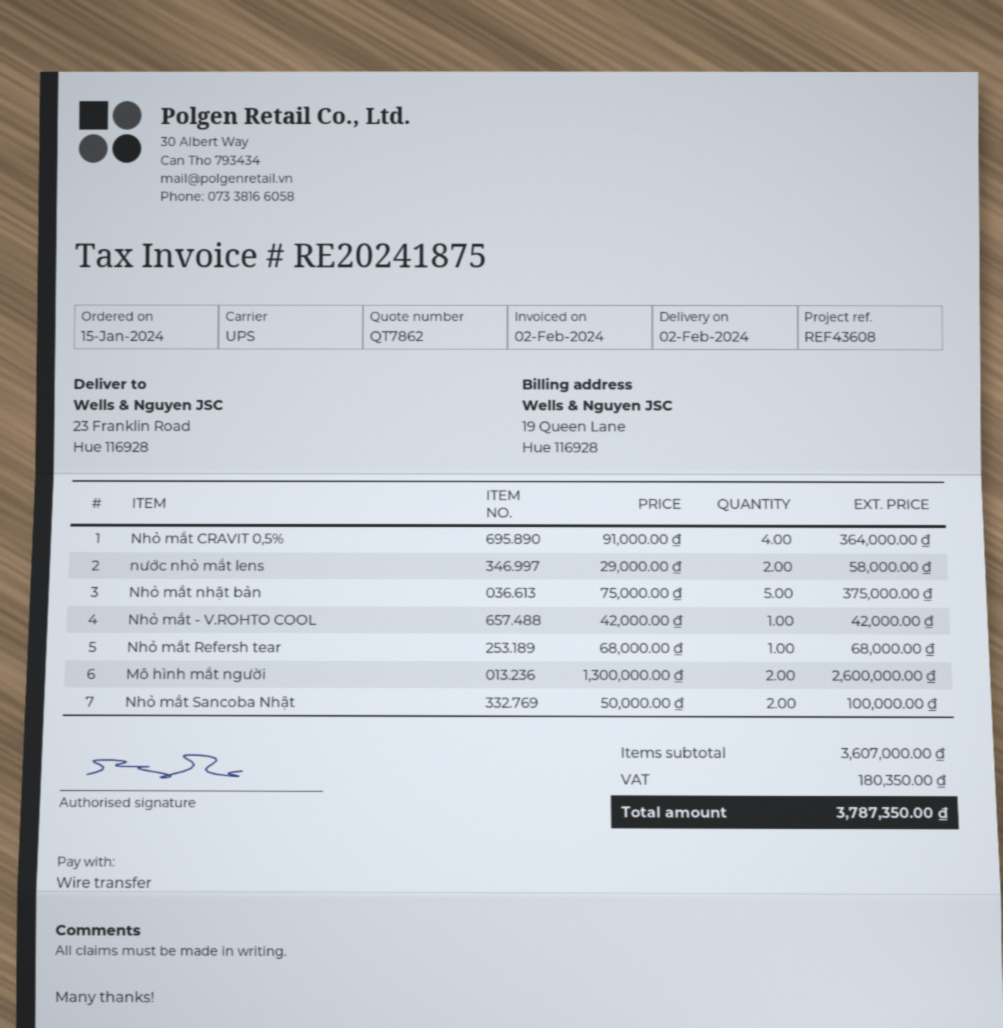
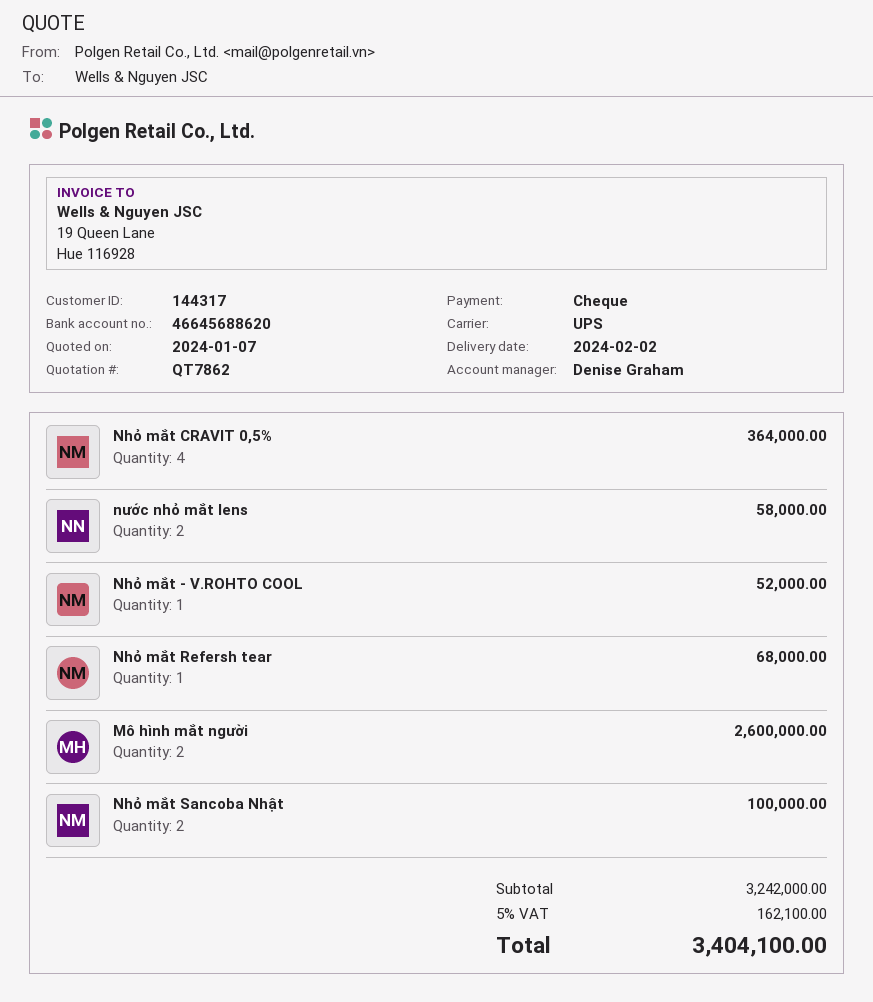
payment method: bank transfer -> cheque
Nhỏ mắt nhật bản: 5 for 375000.00 -> none
Nhỏ mắt - V.ROHTO COOL: 1 for 42000.00 -> 1 for 52000.00
subtotal: 3607000.00 -> 3242000.00
tax: 180350.00 -> 162100.00
total: 3787350.00 -> 3404100.00

